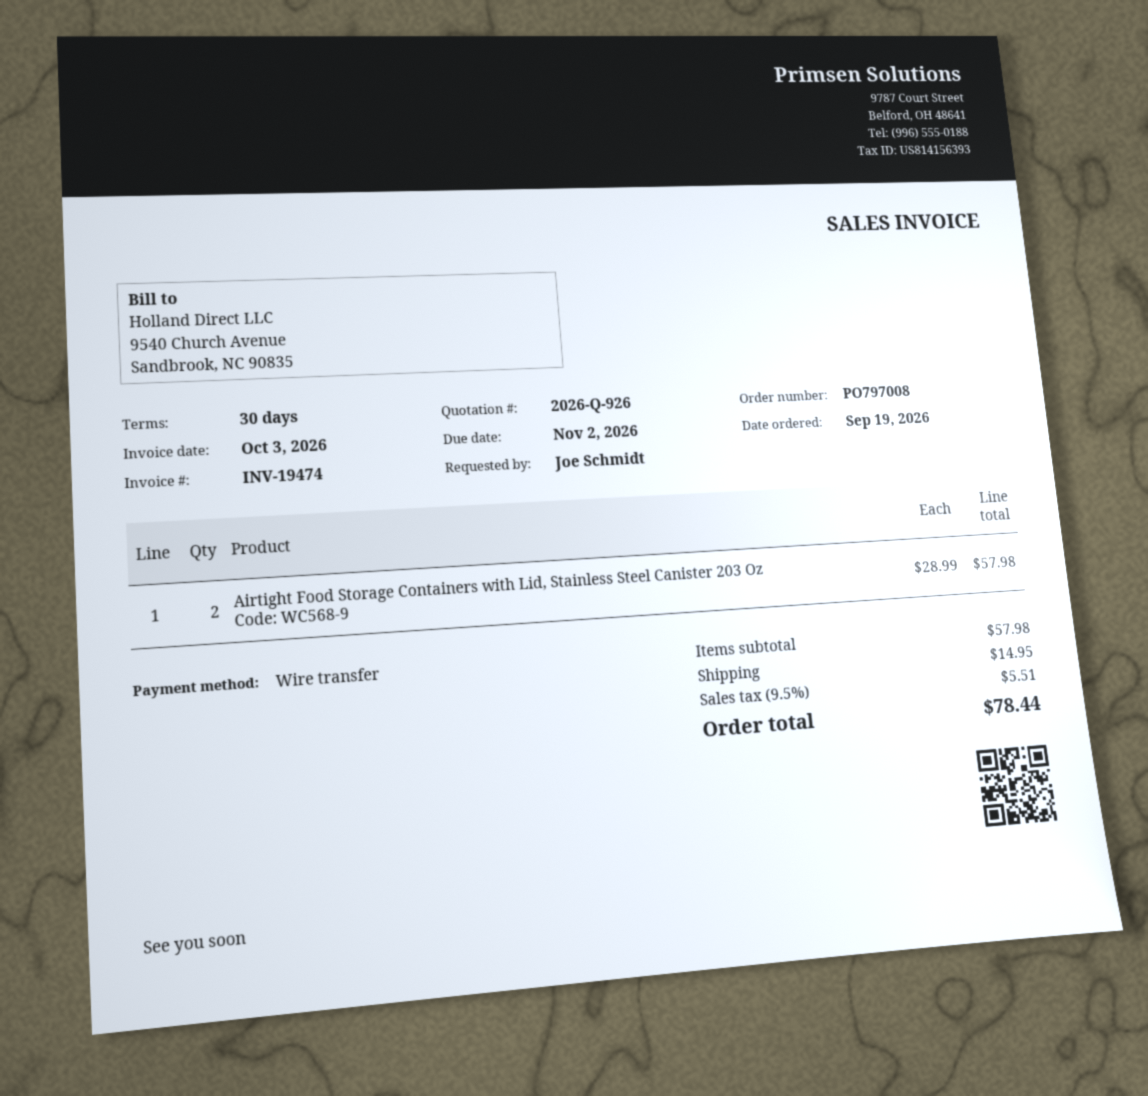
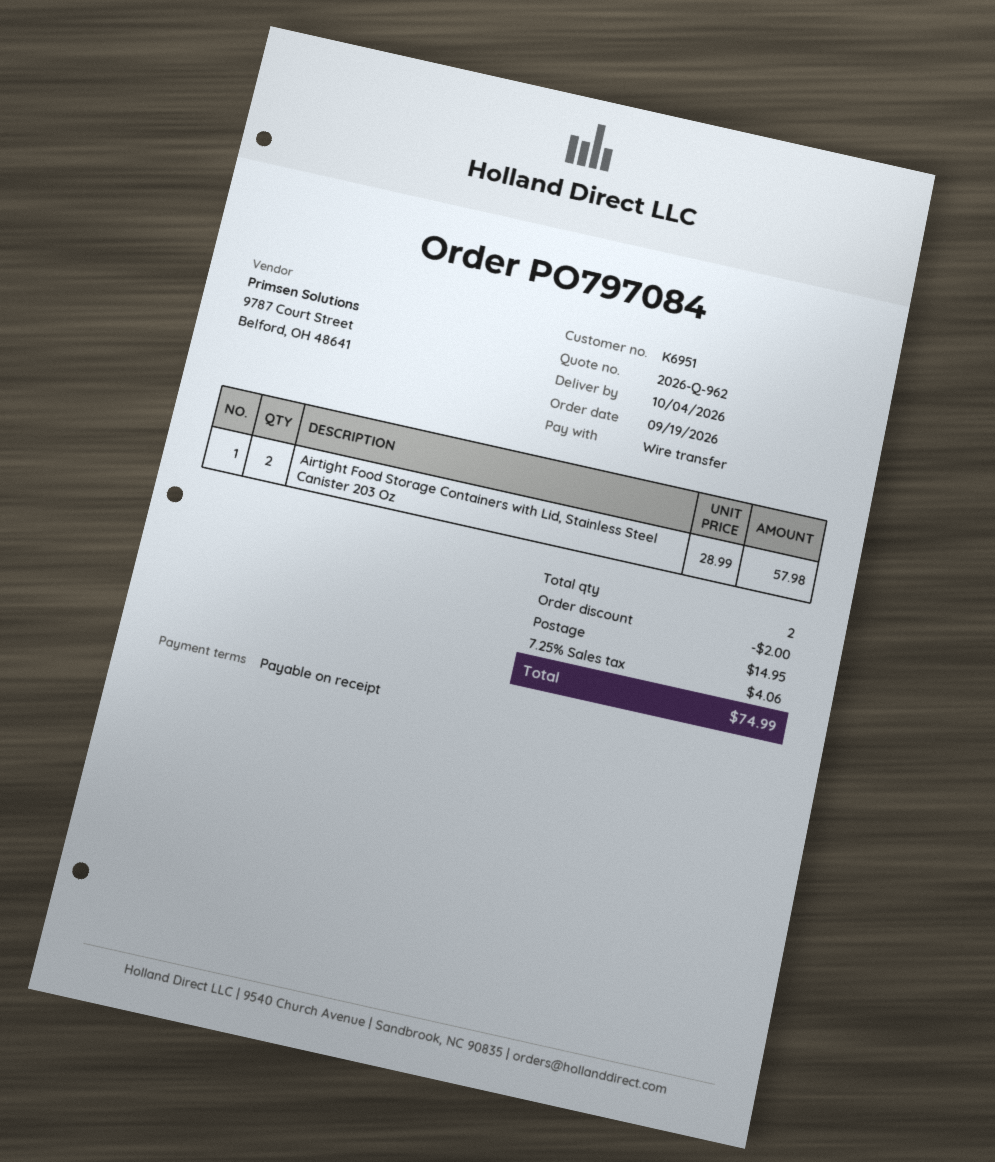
quote number: 2026-Q-926 -> 2026-Q-962
order number: PO797008 -> PO797084
payment terms: 30 days -> on receipt
discount: none -> 2.00
tax: 9.5% = 5.51 -> 7.25% = 4.06
total: 78.44 -> 74.99

